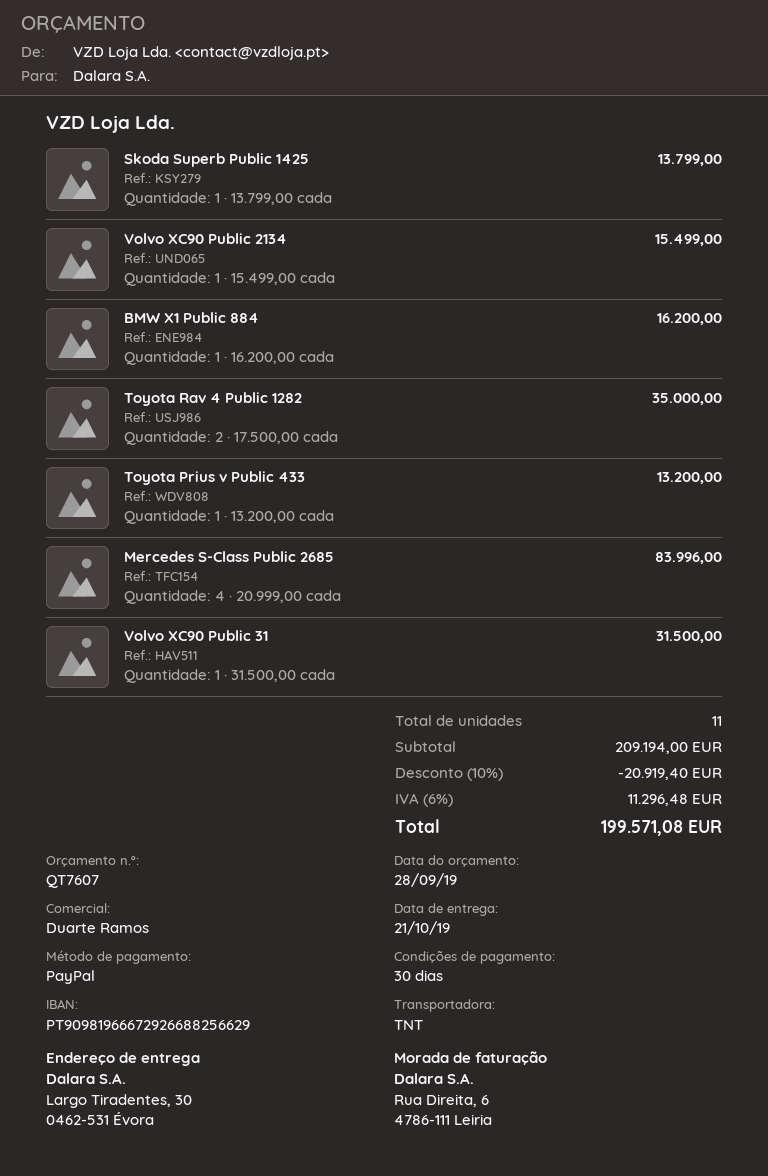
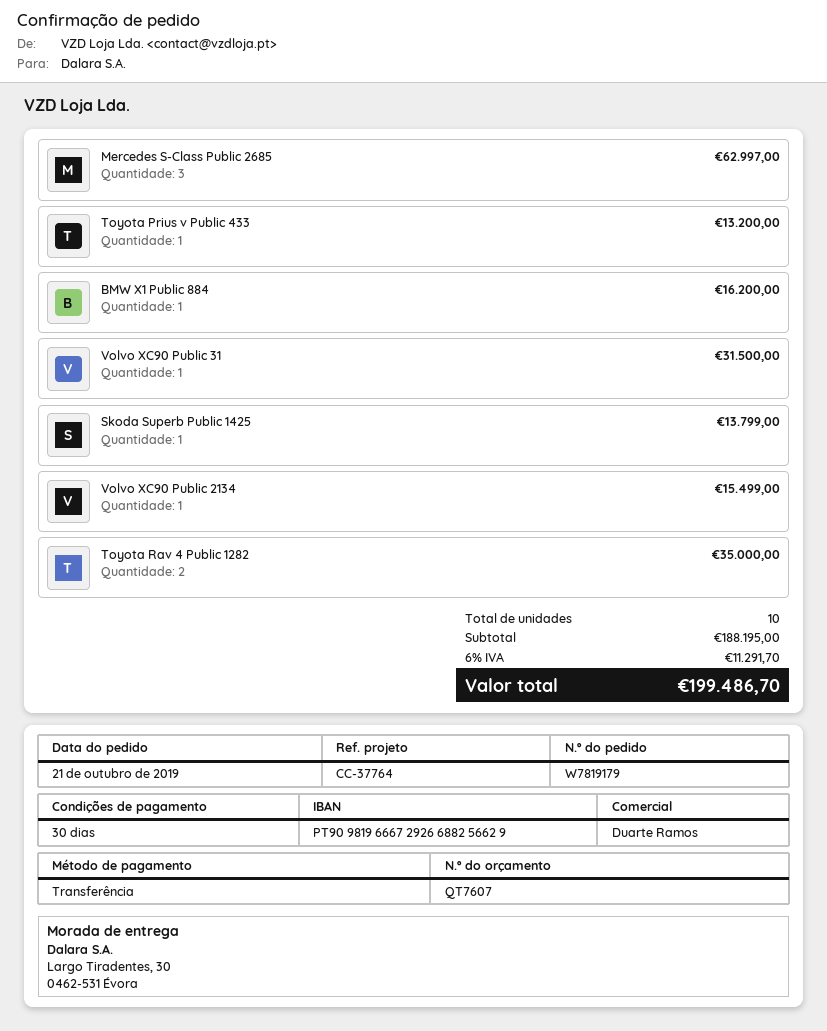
payment method: PayPal -> bank transfer
Mercedes S-Class Public 2685: 4 for 83996.00 -> 3 for 62997.00
total quantity: 11 -> 10
subtotal: 209194.00 -> 188195.00
discount: 10% = 20919.40 -> none
tax: 6% = 11296.48 -> 6% = 11291.70
total: 199571.08 -> 199486.70

